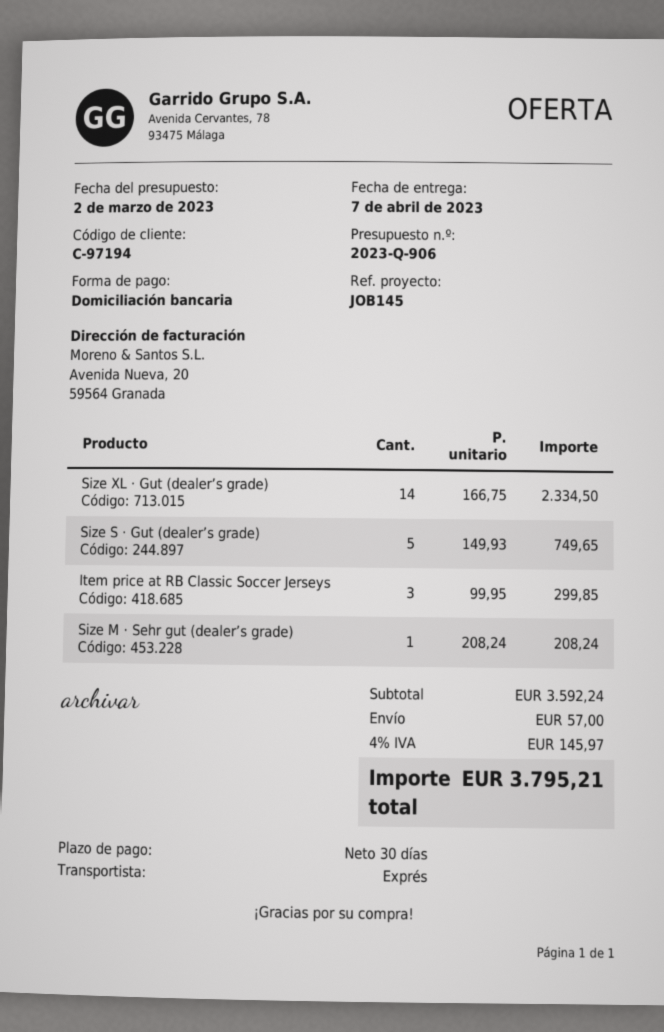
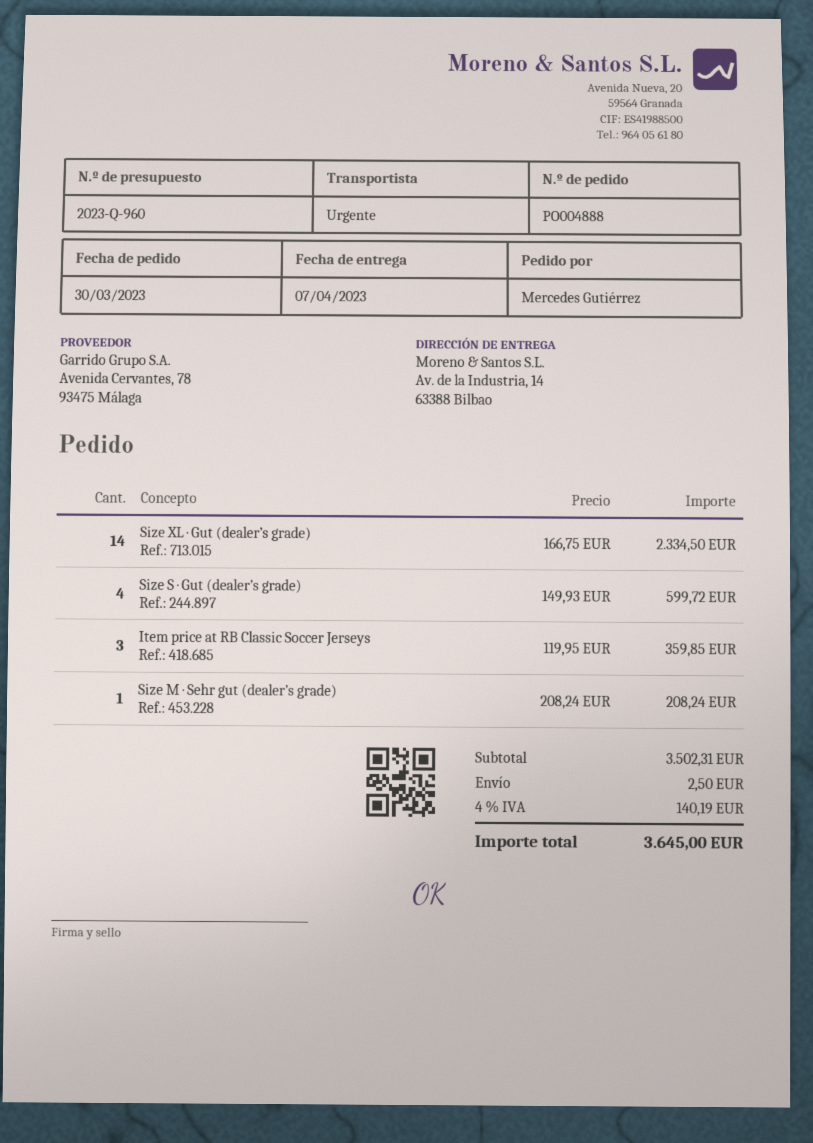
quote number: 2023-Q-906 -> 2023-Q-960
Size S · Gut (dealer’s grade): 5 x 149.93 = 749.65 -> 4 x 149.93 = 599.72
Item price at RB Classic Soccer Jerseys: 3 x 99.95 = 299.85 -> 3 x 119.95 = 359.85
subtotal: 3592.24 -> 3502.31
shipping: 57.00 -> 2.50
tax: 4% = 145.97 -> 4% = 140.19
total: 3795.21 -> 3645.00

